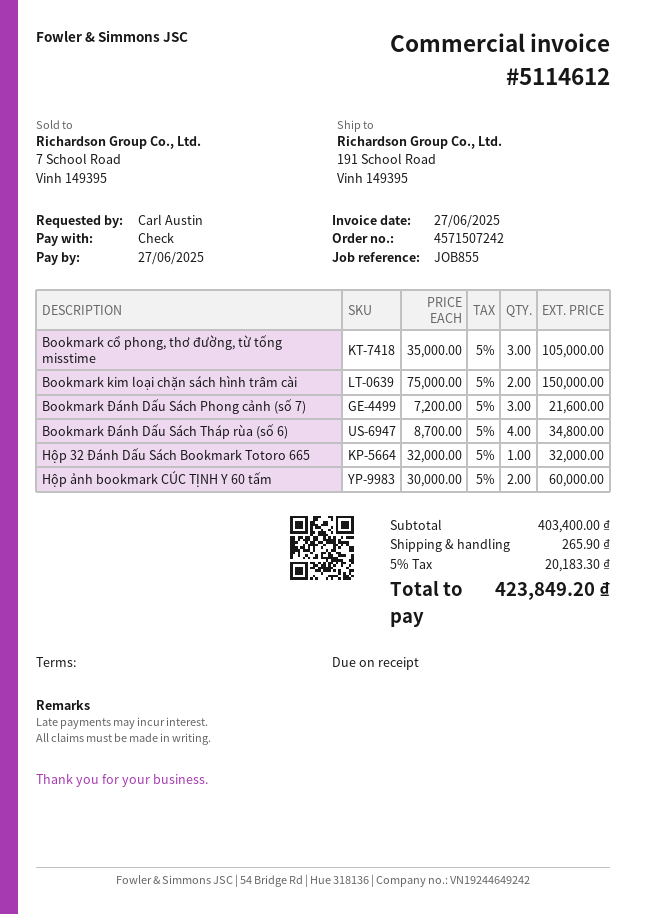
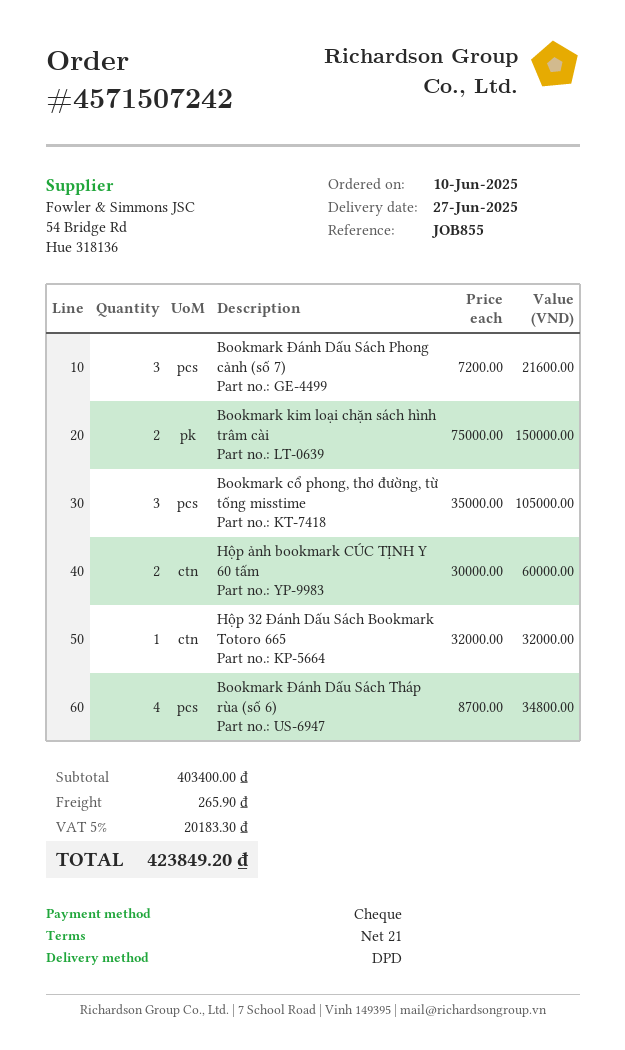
payment terms: on receipt -> 21 days

